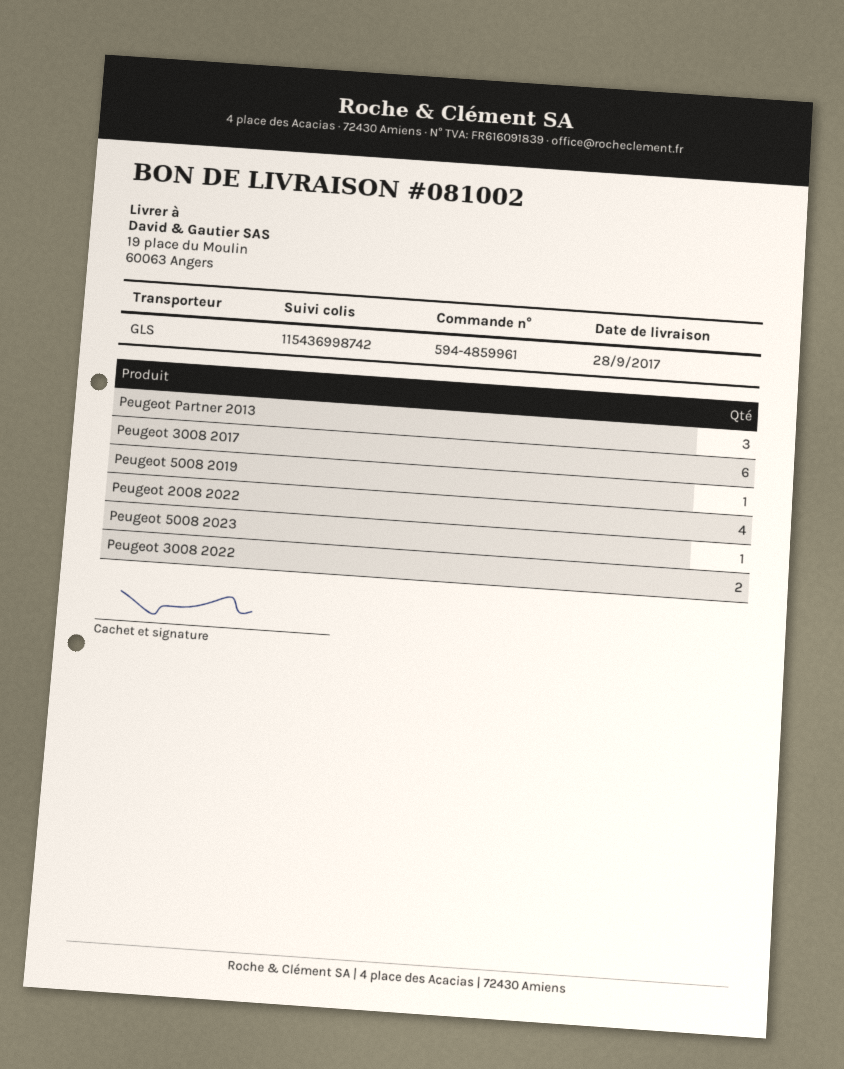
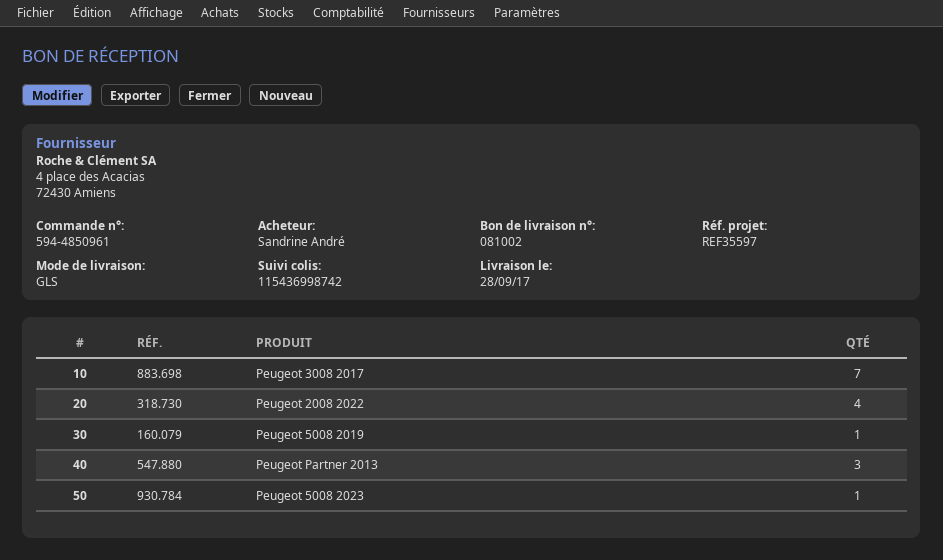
order number: 594-4859961 -> 594-4850961
Peugeot 3008 2017: 6 -> 7
Peugeot 3008 2022: 2 -> none

